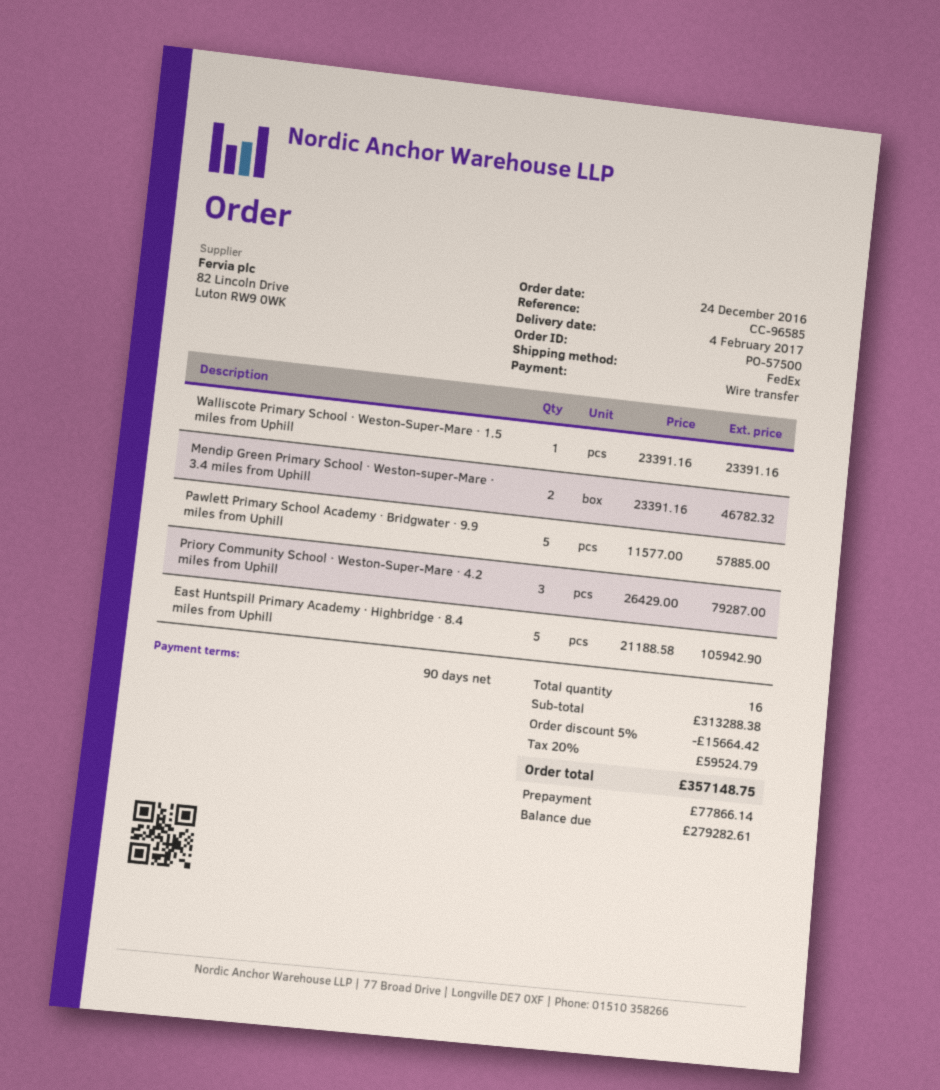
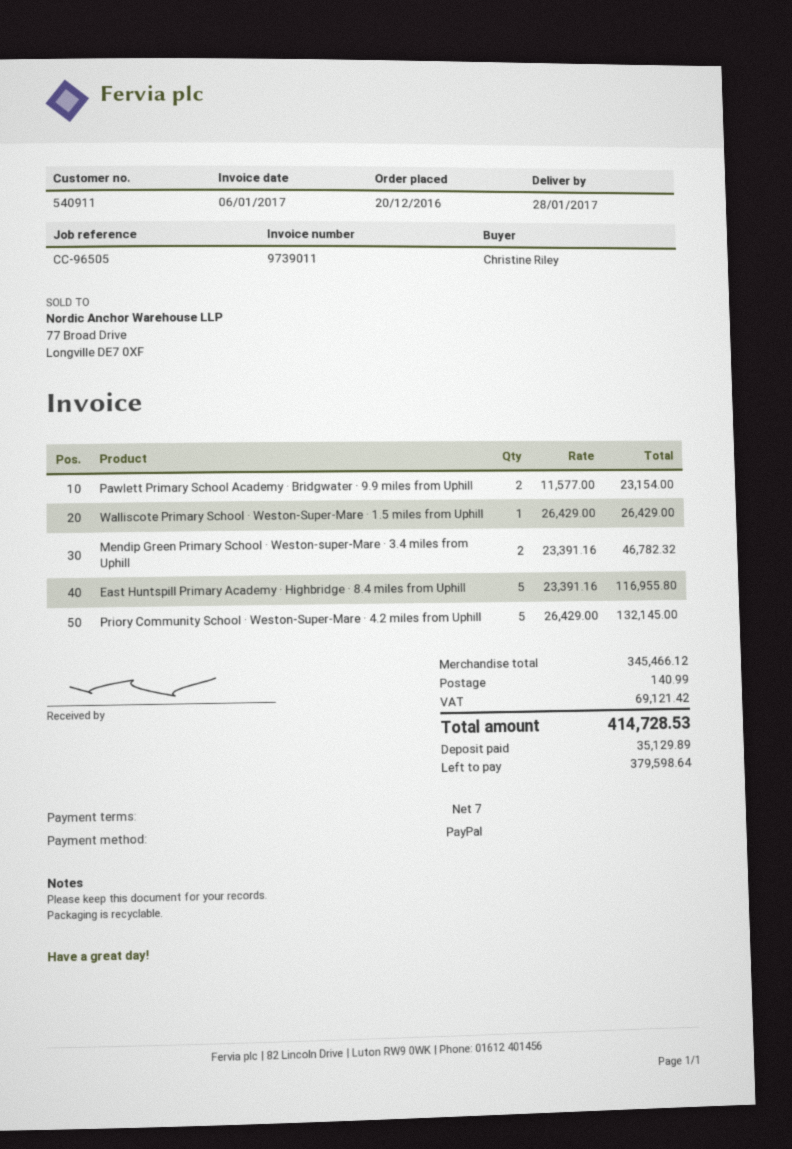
order date: 2016-12-24 -> 2016-12-20
delivery date: 2017-02-04 -> 2017-01-28
payment terms: 90 days -> 7 days
reference: CC-96585 -> CC-96505
payment method: bank transfer -> PayPal
Walliscote Primary School · Weston-Super-Mare · 1.5 miles from Uphill: 1 x 23391.16 = 23391.16 -> 1 x 26429.00 = 26429.00
Pawlett Primary School Academy · Bridgwater · 9.9 miles from Uphill: 5 x 11577.00 = 57885.00 -> 2 x 11577.00 = 23154.00
Priory Community School · Weston-Super-Mare · 4.2 miles from Uphill: 3 x 26429.00 = 79287.00 -> 5 x 26429.00 = 132145.00
East Huntspill Primary Academy · Highbridge · 8.4 miles from Uphill: 5 x 21188.58 = 105942.90 -> 5 x 23391.16 = 116955.80
subtotal: 313288.38 -> 345466.12
discount: 5% = 15664.42 -> none
shipping: none -> 140.99
tax: 59524.79 -> 69121.42
total: 357148.75 -> 414728.53
deposit: 77866.14 -> 35129.89
balance: 279282.61 -> 379598.64

